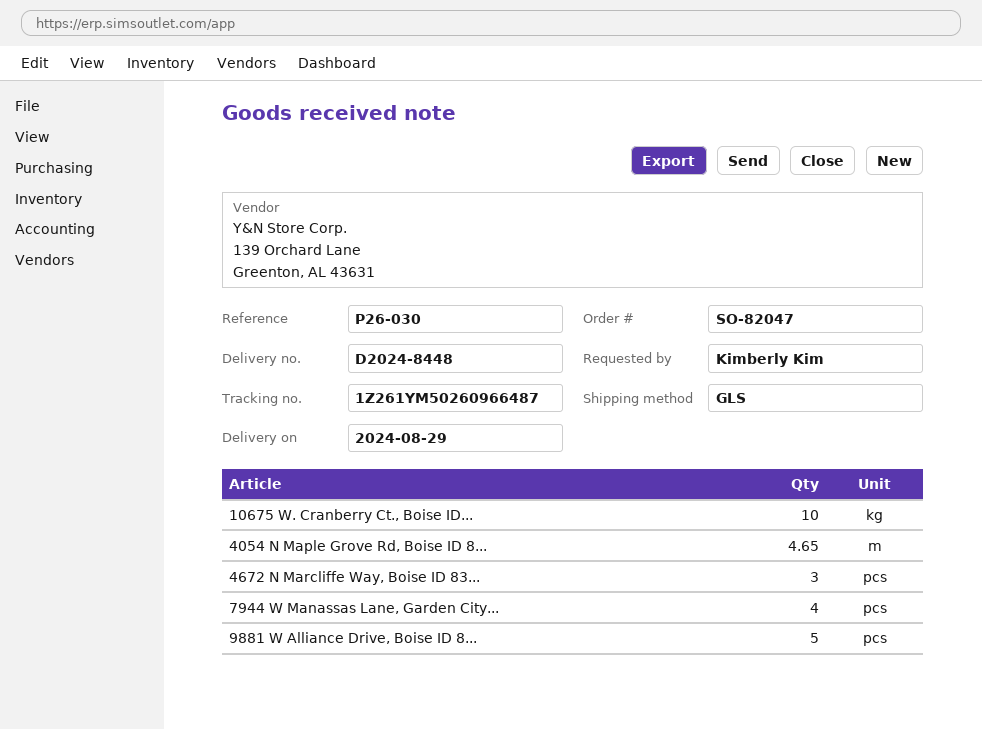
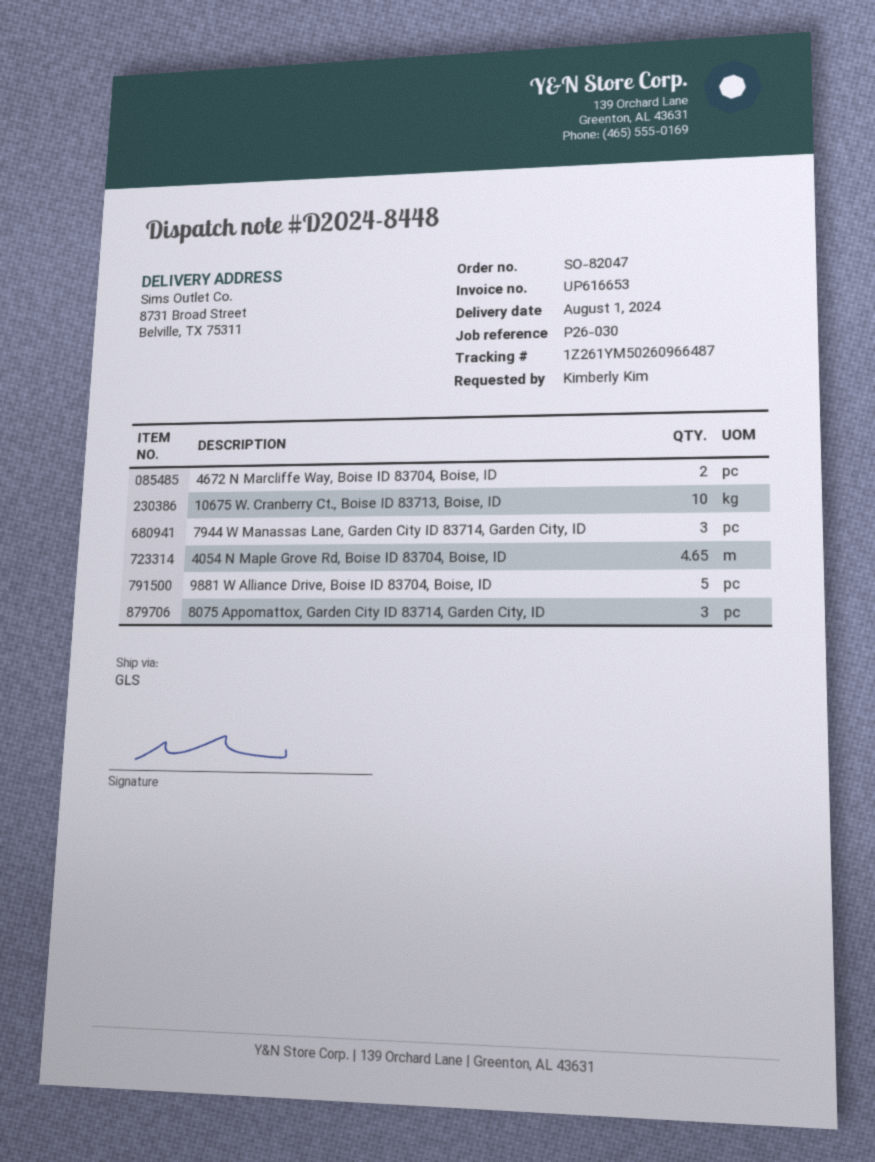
delivery date: 2024-08-29 -> 2024-08-01
4672 N Marcliffe Way, Boise ID 83...: 3 -> 2
7944 W Manassas Lane, Garden City...: 4 -> 3
8075 Appomattox, Garden City ID 83714, Garden City, ID: none -> 3

